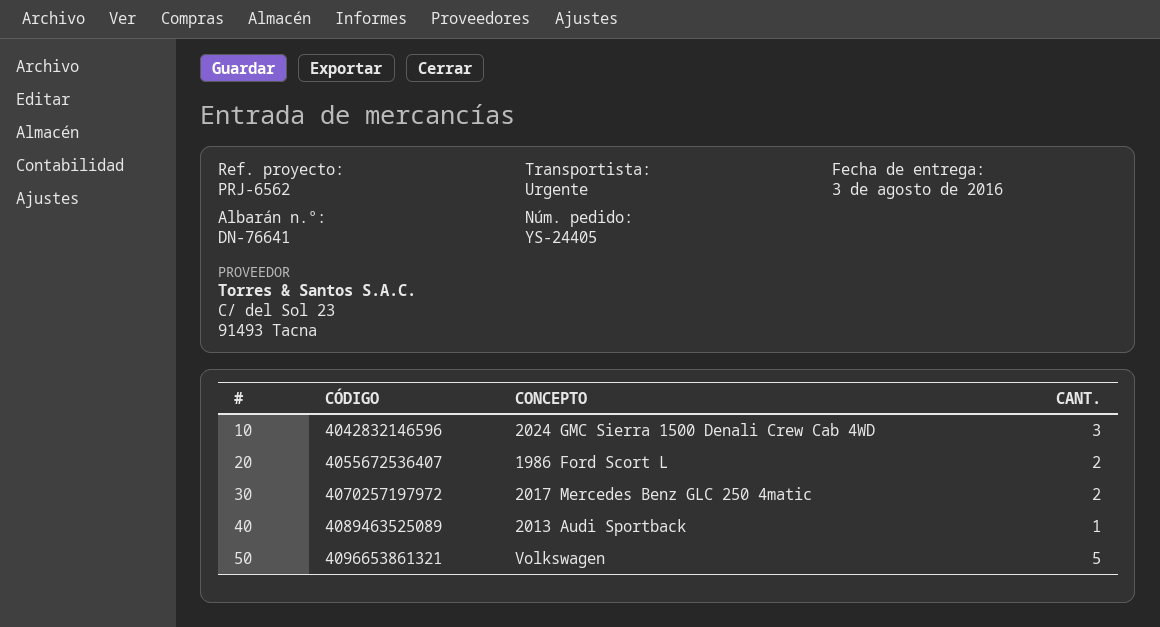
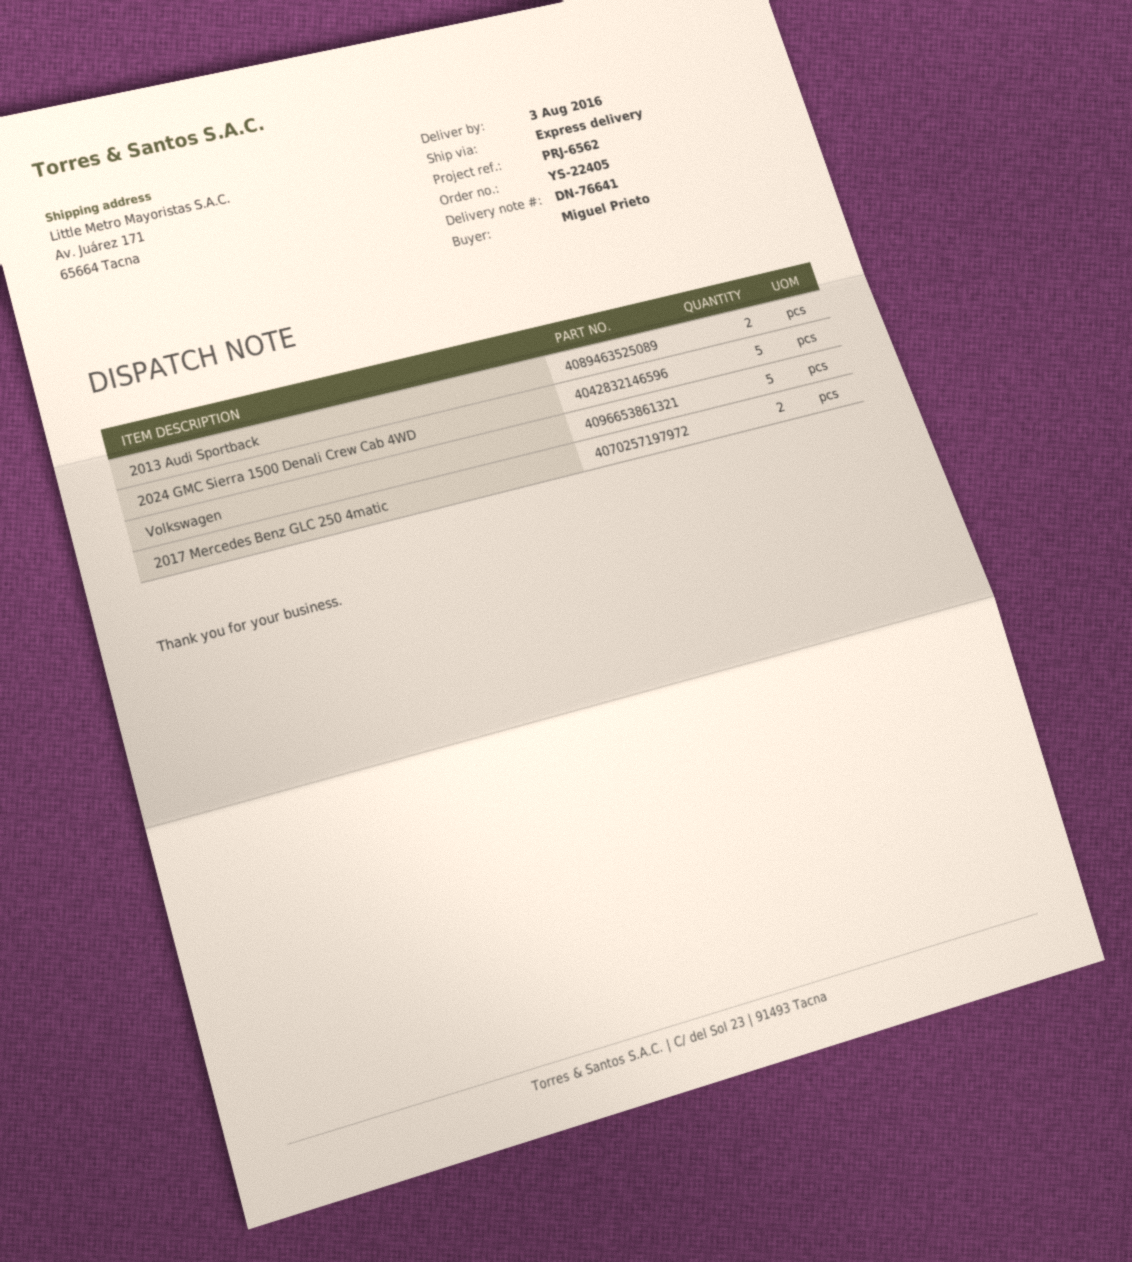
order number: YS-24405 -> YS-22405
2024 GMC Sierra 1500 Denali Crew Cab 4WD: 3 -> 5
1986 Ford Scort L: 2 -> none
2013 Audi Sportback: 1 -> 2

